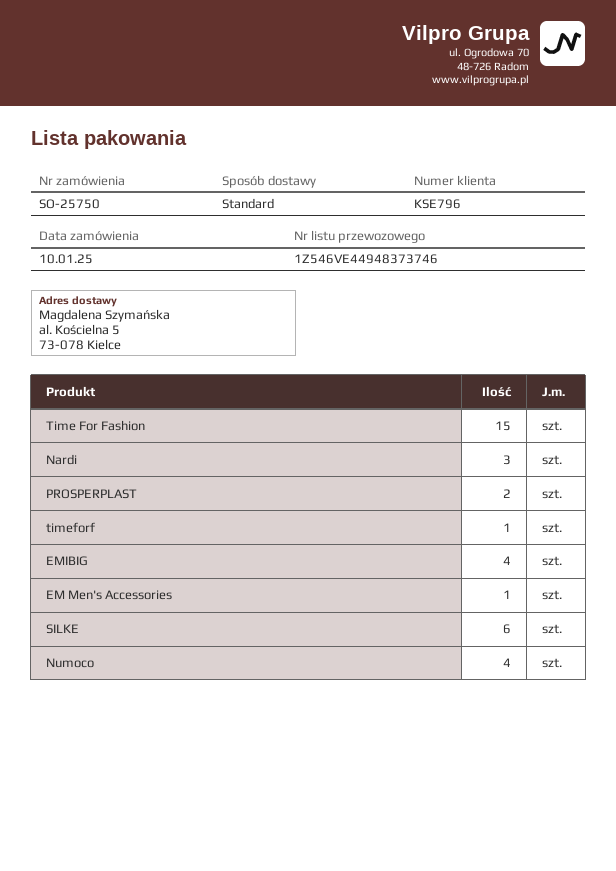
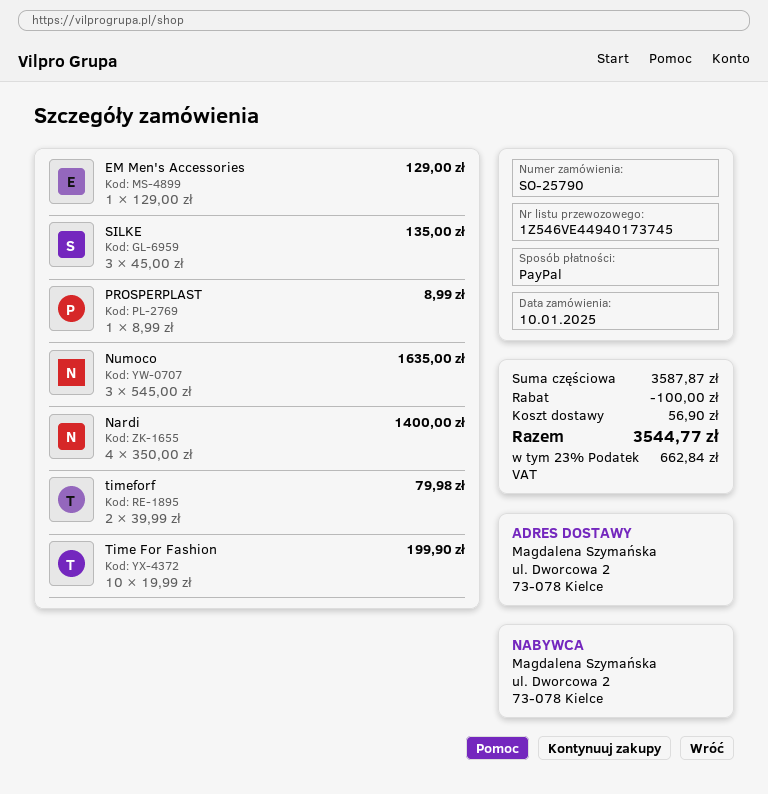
order number: SO-25750 -> SO-25790
tracking number: 1Z546VE44948373746 -> 1Z546VE44940173745
ship to: al. Kościelna 5, 73-078 Kielce -> ul. Dworcowa 2, 73-078 Kielce
Time For Fashion: 15 -> 10
Nardi: 3 -> 4
PROSPERPLAST: 2 -> 1
timeforf: 1 -> 2
EMIBIG: 4 -> none
SILKE: 6 -> 3
Numoco: 4 -> 3

